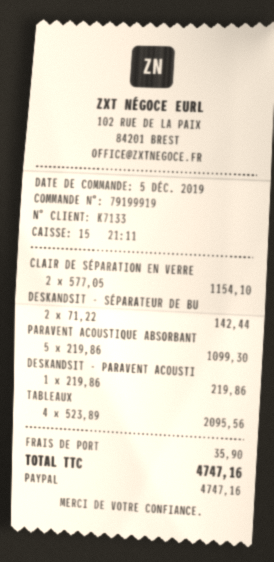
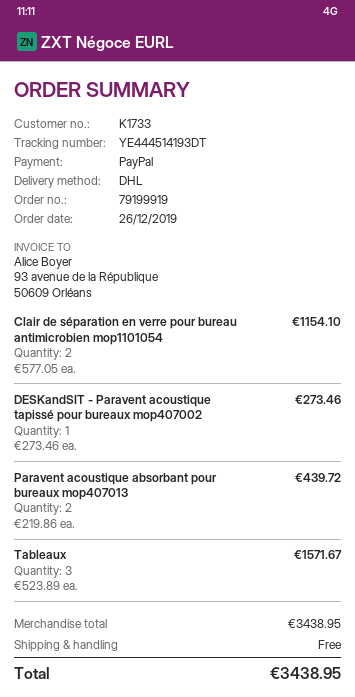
order date: 2019-12-05 -> 2019-12-26
customer number: K7133 -> K1733
DESKANDSIT - SÉPARATEUR DE BU: 2 x 71.22 = 142.44 -> none
PARAVENT ACOUSTIQUE ABSORBANT: 5 x 219.86 = 1099.30 -> 2 x 219.86 = 439.72
DESKANDSIT - PARAVENT ACOUSTI: 1 x 219.86 = 219.86 -> 1 x 273.46 = 273.46
TABLEAUX: 4 x 523.89 = 2095.56 -> 3 x 523.89 = 1571.67
shipping: 35.90 -> 0.00
total: 4747.16 -> 3438.95

